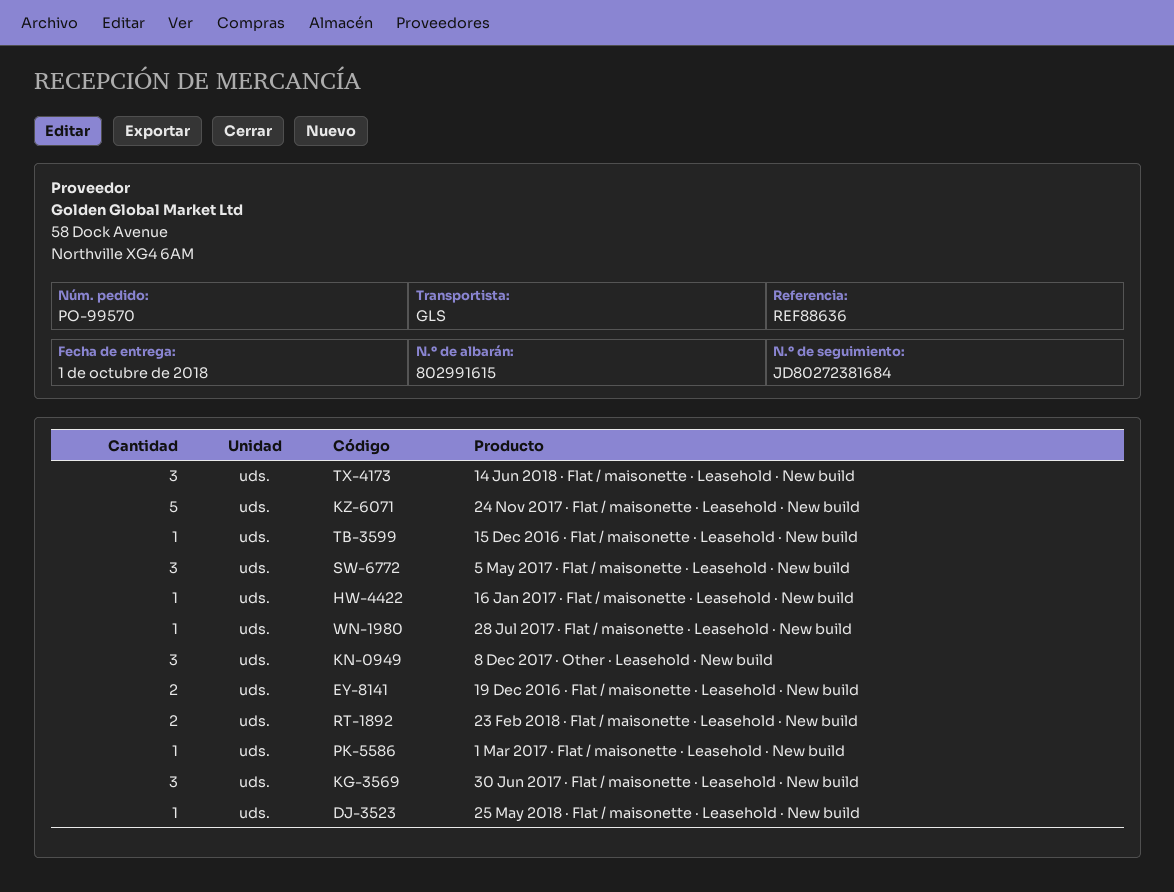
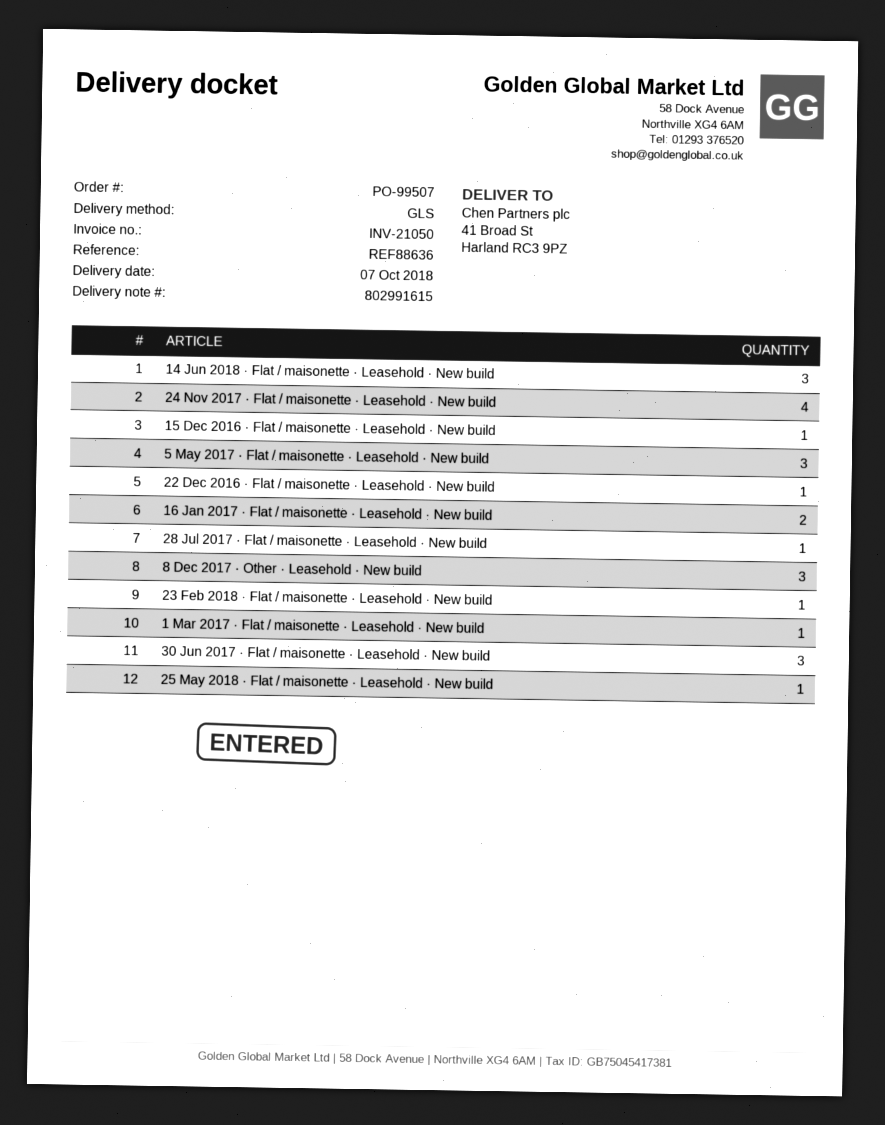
order number: PO-99570 -> PO-99507
delivery date: 2018-10-01 -> 2018-10-07
24 Nov 2017 · Flat / maisonette · Leasehold · New build: 5 -> 4
16 Jan 2017 · Flat / maisonette · Leasehold · New build: 1 -> 2
19 Dec 2016 · Flat / maisonette · Leasehold · New build: 2 -> none
23 Feb 2018 · Flat / maisonette · Leasehold · New build: 2 -> 1
22 Dec 2016 · Flat / maisonette · Leasehold · New build: none -> 1

